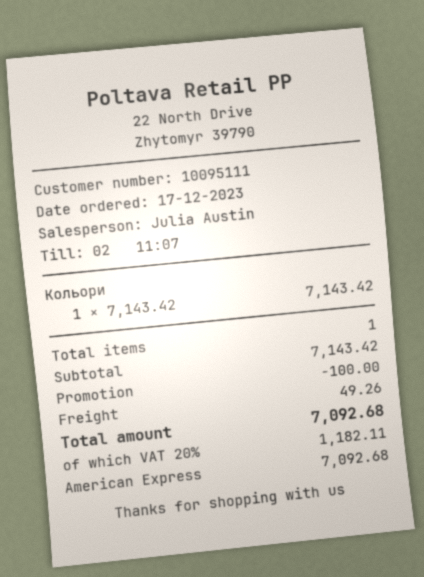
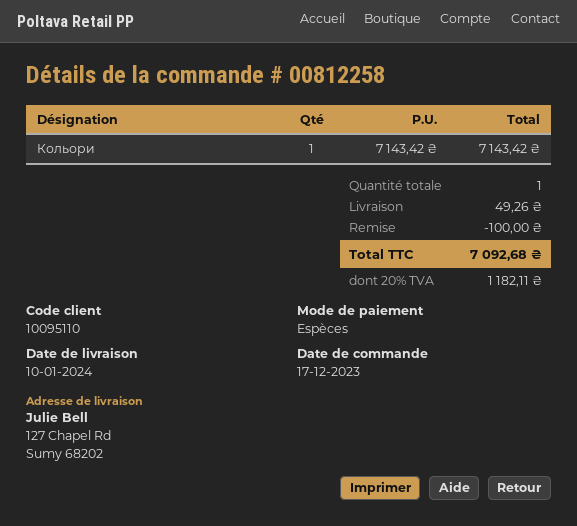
customer number: 10095111 -> 10095110
payment method: American Express -> cash

